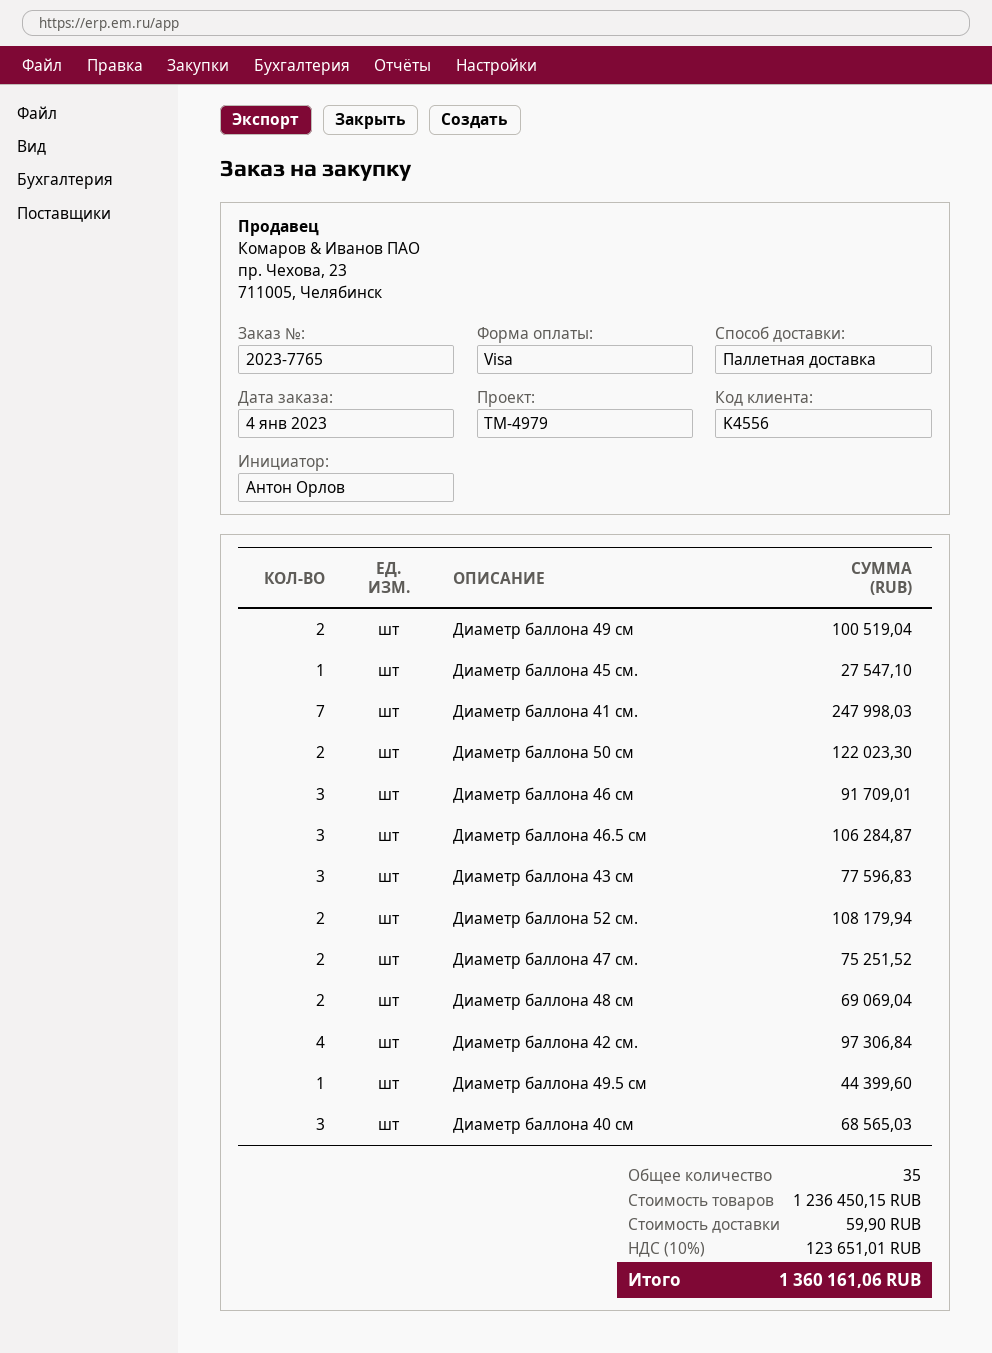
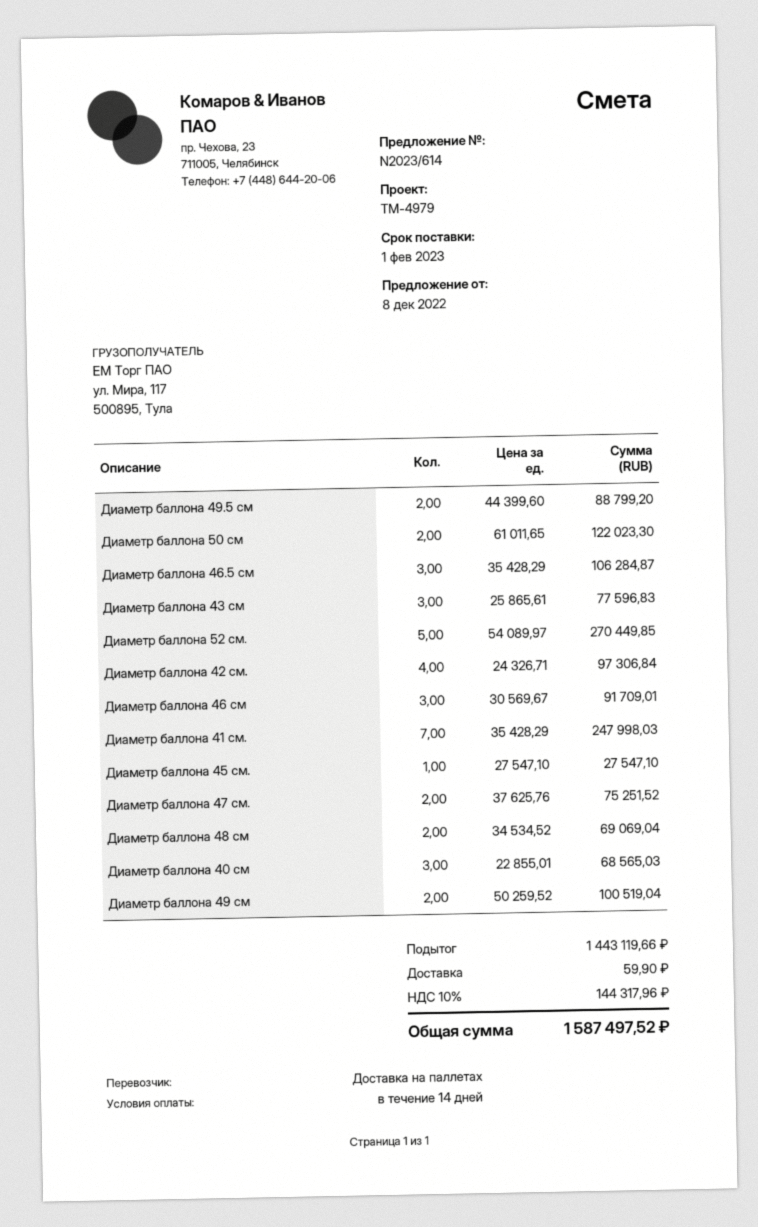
Диаметр баллона 52 см.: 2 for 108179.94 -> 5 for 270449.85
Диаметр баллона 49.5 см: 1 for 44399.60 -> 2 for 88799.20
subtotal: 1236450.15 -> 1443119.66
tax: 10% = 123651.01 -> 10% = 144317.96
total: 1360161.06 -> 1587497.52

